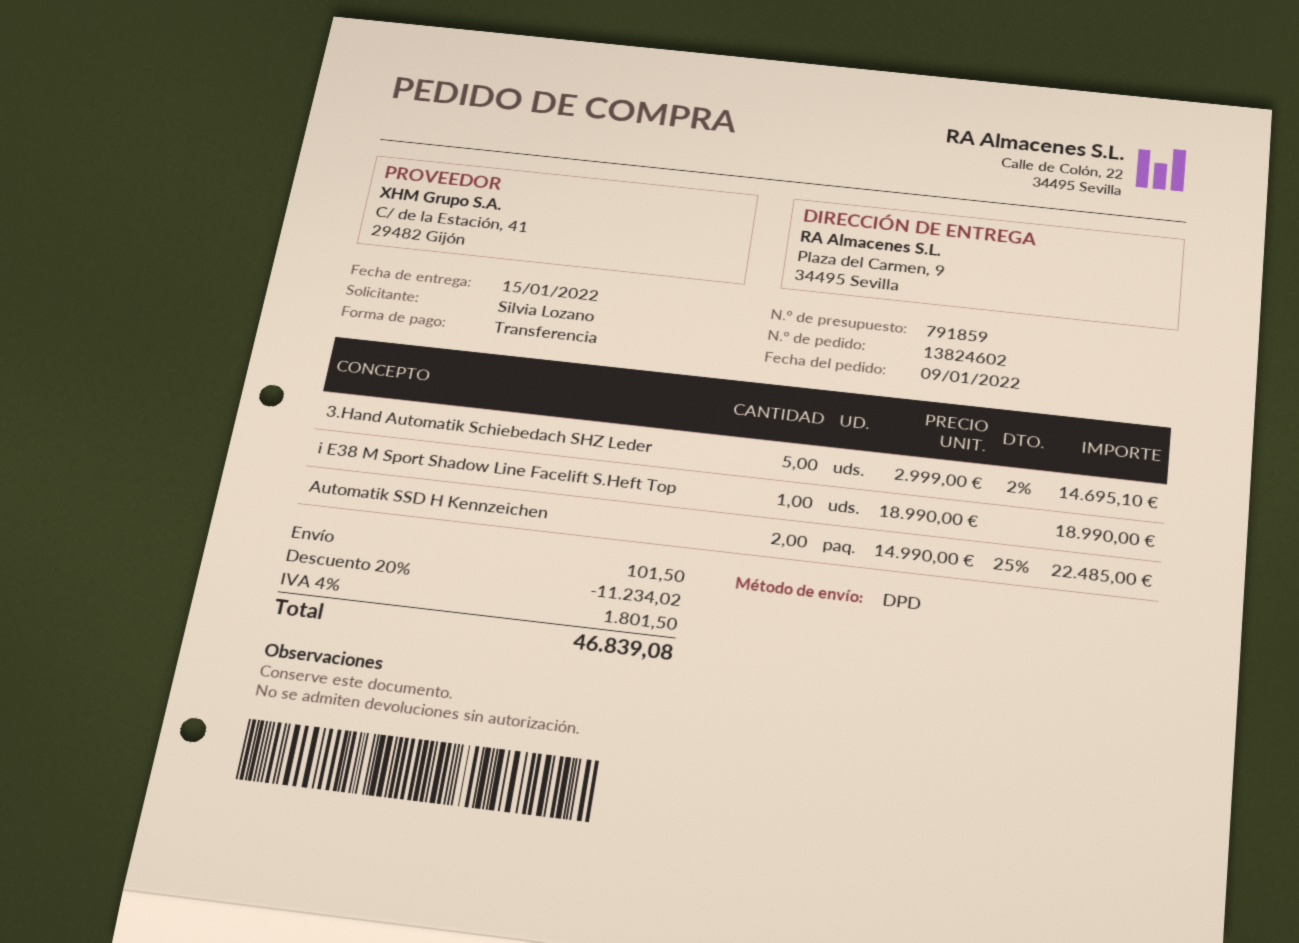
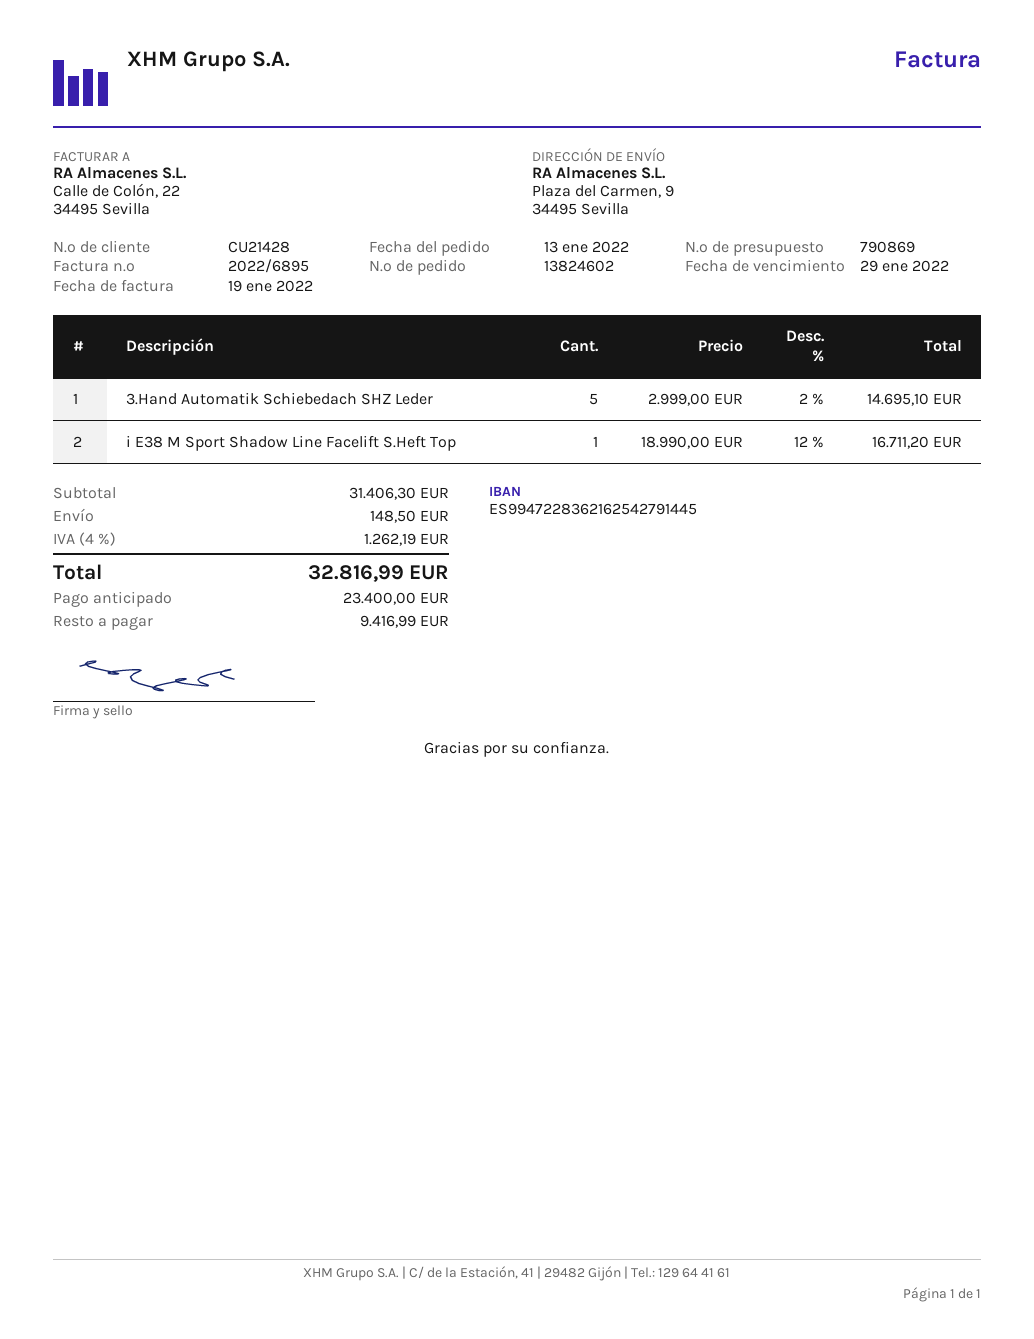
quote number: 791859 -> 790869
order date: 2022-01-09 -> 2022-01-13
i E38 M Sport Shadow Line Facelift S.Heft Top: 1 x 18990.00 = 18990.00 -> 1 x 18990.00 - 12% = 16711.20
Automatik SSD H Kennzeichen: 2 x 14990.00 - 25% = 22485.00 -> none
discount: 20% = 11234.02 -> none
shipping: 101.50 -> 148.50
tax: 4% = 1801.50 -> 4% = 1262.19
total: 46839.08 -> 32816.99

